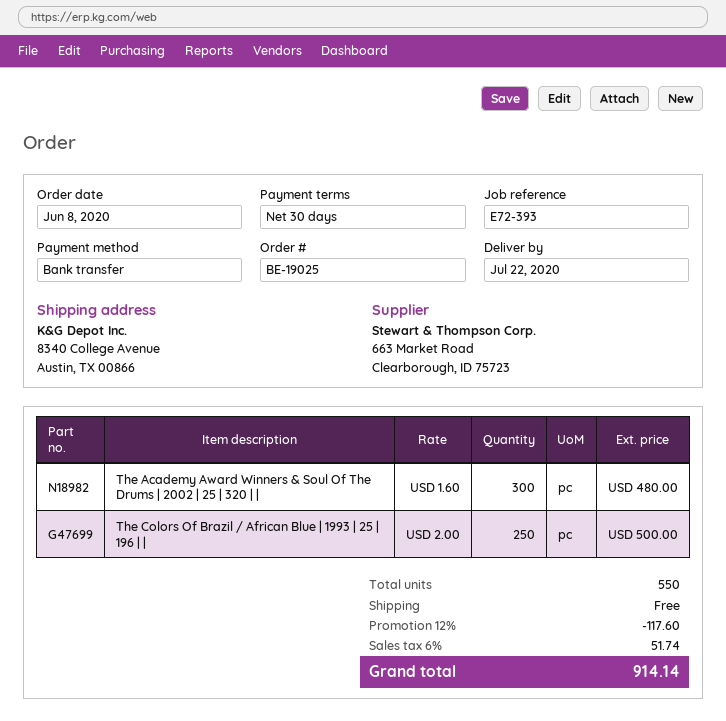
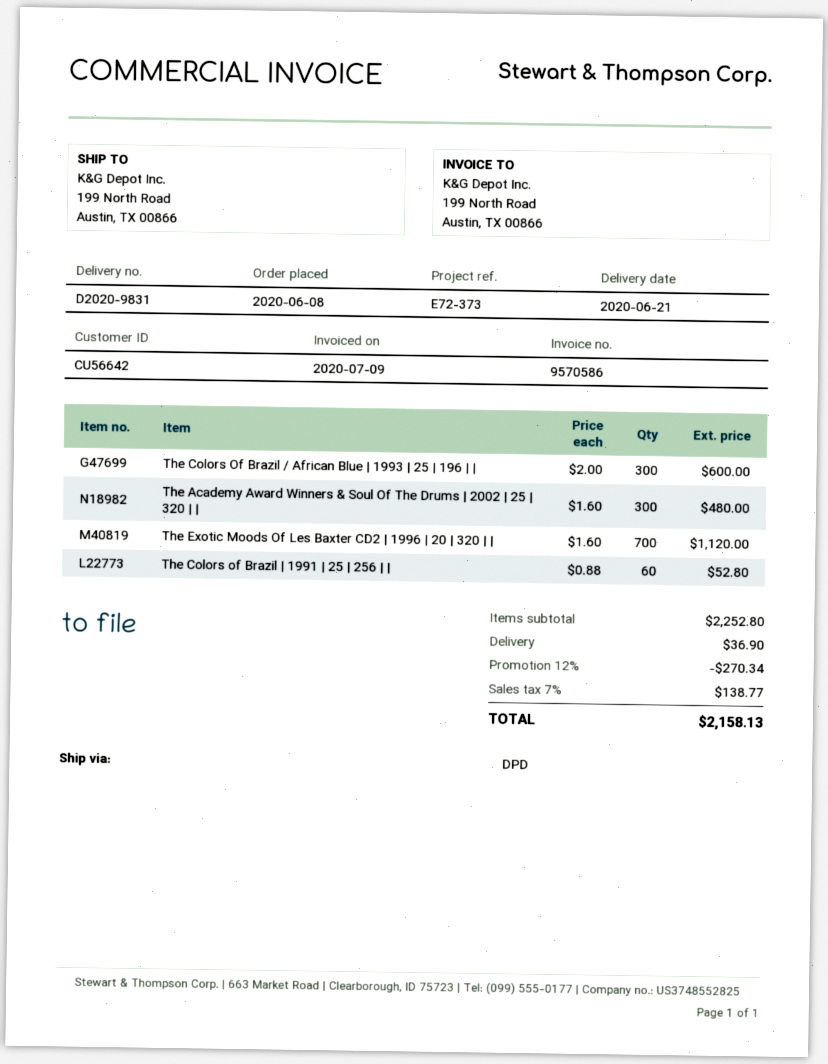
delivery date: 2020-07-22 -> 2020-06-21
reference: E72-393 -> E72-373
ship to: 8340 College Avenue, Austin, TX 00866 -> 199 North Road, Austin, TX 00866
The Colors Of Brazil / African Blue | 1993 | 25 | 196 | |: 250 x 2.00 = 500.00 -> 300 x 2.00 = 600.00
The Exotic Moods Of Les Baxter CD2 | 1996 | 20 | 320 | |: none -> 700 x 1.60 = 1120.00
The Colors of Brazil | 1991 | 25 | 256 | |: none -> 60 x 0.88 = 52.80
discount: 12% = 117.60 -> 12% = 270.34
shipping: 0.00 -> 36.90
tax: 6% = 51.74 -> 7% = 138.77
total: 914.14 -> 2158.13

